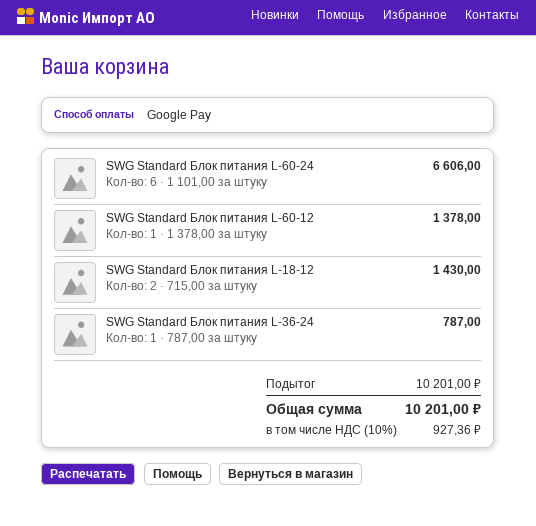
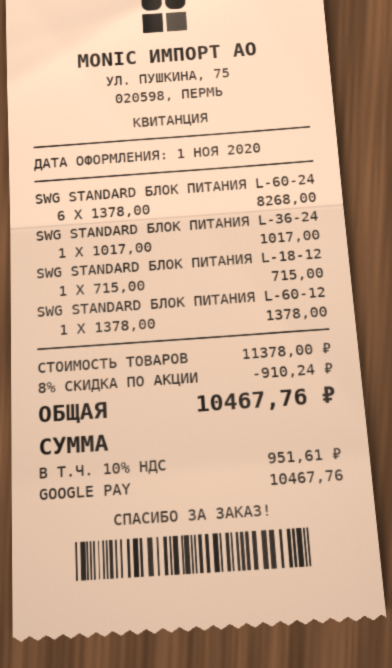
SWG Standard Блок питания L-60-24: 6 x 1101.00 = 6606.00 -> 6 x 1378.00 = 8268.00
SWG Standard Блок питания L-18-12: 2 x 715.00 = 1430.00 -> 1 x 715.00 = 715.00
SWG Standard Блок питания L-36-24: 1 x 787.00 = 787.00 -> 1 x 1017.00 = 1017.00
subtotal: 10201.00 -> 11378.00
discount: none -> 8% = 910.24
tax: 10% = 927.36 -> 10% = 951.61
total: 10201.00 -> 10467.76

